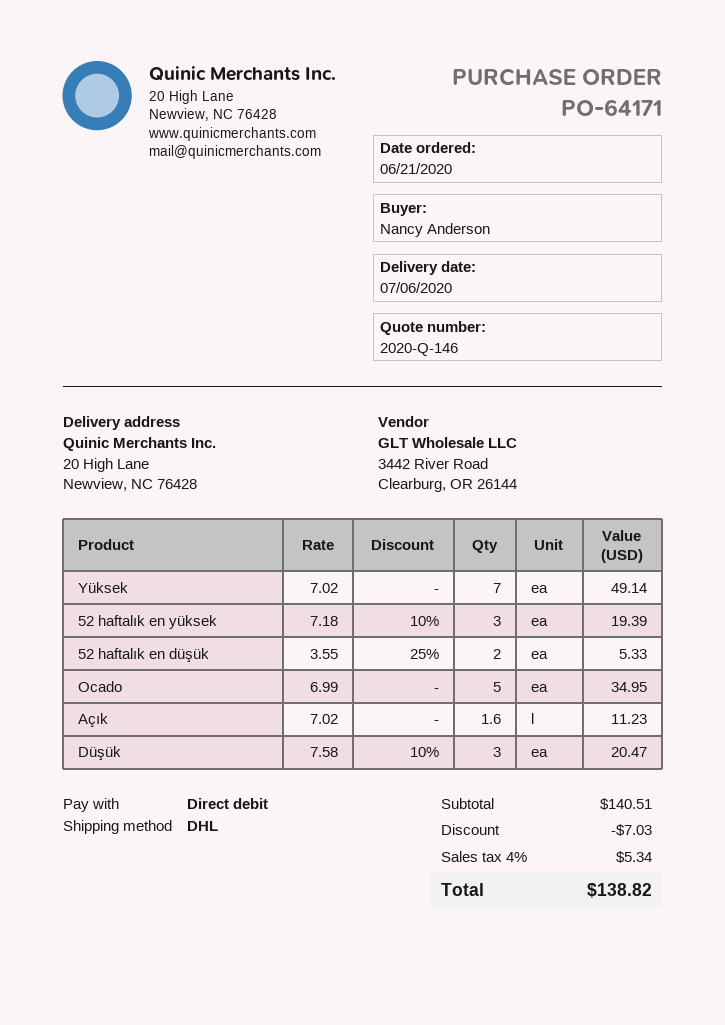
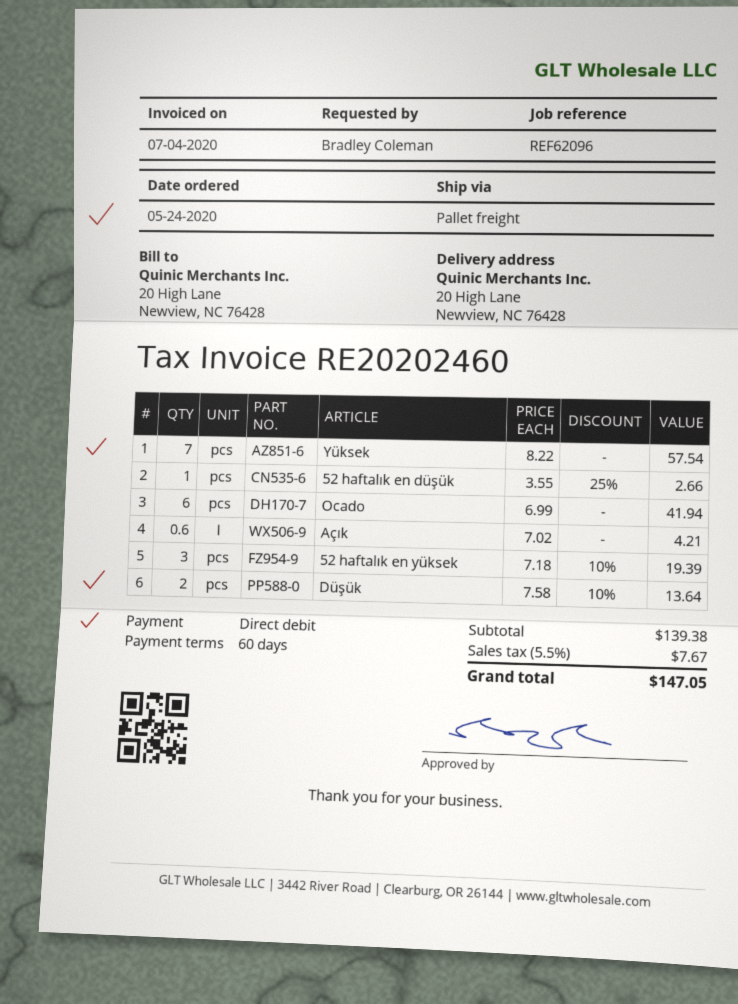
order date: 2020-06-21 -> 2020-05-24
ordered by: Nancy Anderson -> Bradley Coleman
shipping method: DHL -> pallet freight
Yüksek: 7 x 7.02 = 49.14 -> 7 x 8.22 = 57.54
52 haftalık en düşük: 2 x 3.55 - 25% = 5.33 -> 1 x 3.55 - 25% = 2.66
Ocado: 5 x 6.99 = 34.95 -> 6 x 6.99 = 41.94
Açık: 1.6 x 7.02 = 11.23 -> 0.6 x 7.02 = 4.21
Düşük: 3 x 7.58 - 10% = 20.47 -> 2 x 7.58 - 10% = 13.64
subtotal: 140.51 -> 139.38
discount: 7.03 -> none
tax: 4% = 5.34 -> 5.5% = 7.67
total: 138.82 -> 147.05

